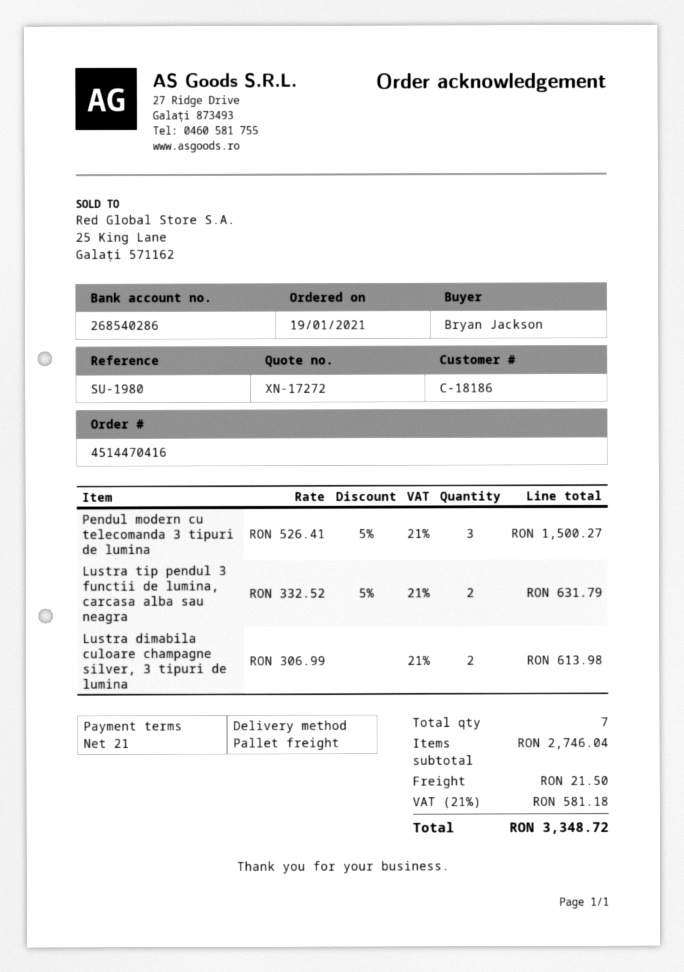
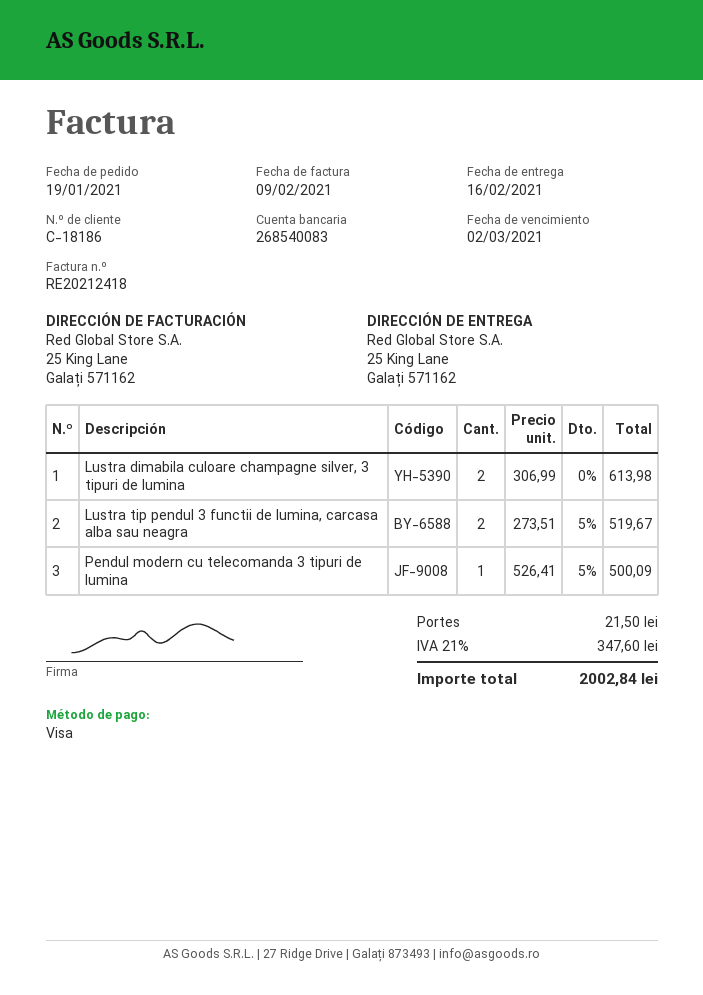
bank account: 268540286 -> 268540083
Pendul modern cu telecomanda 3 tipuri de lumina: 3 x 526.41 - 5% = 1500.27 -> 1 x 526.41 - 5% = 500.09
Lustra tip pendul 3 functii de lumina, carcasa alba sau neagra: 2 x 332.52 - 5% = 631.79 -> 2 x 273.51 - 5% = 519.67
tax: 21% = 581.18 -> 21% = 347.60
total: 3348.72 -> 2002.84

